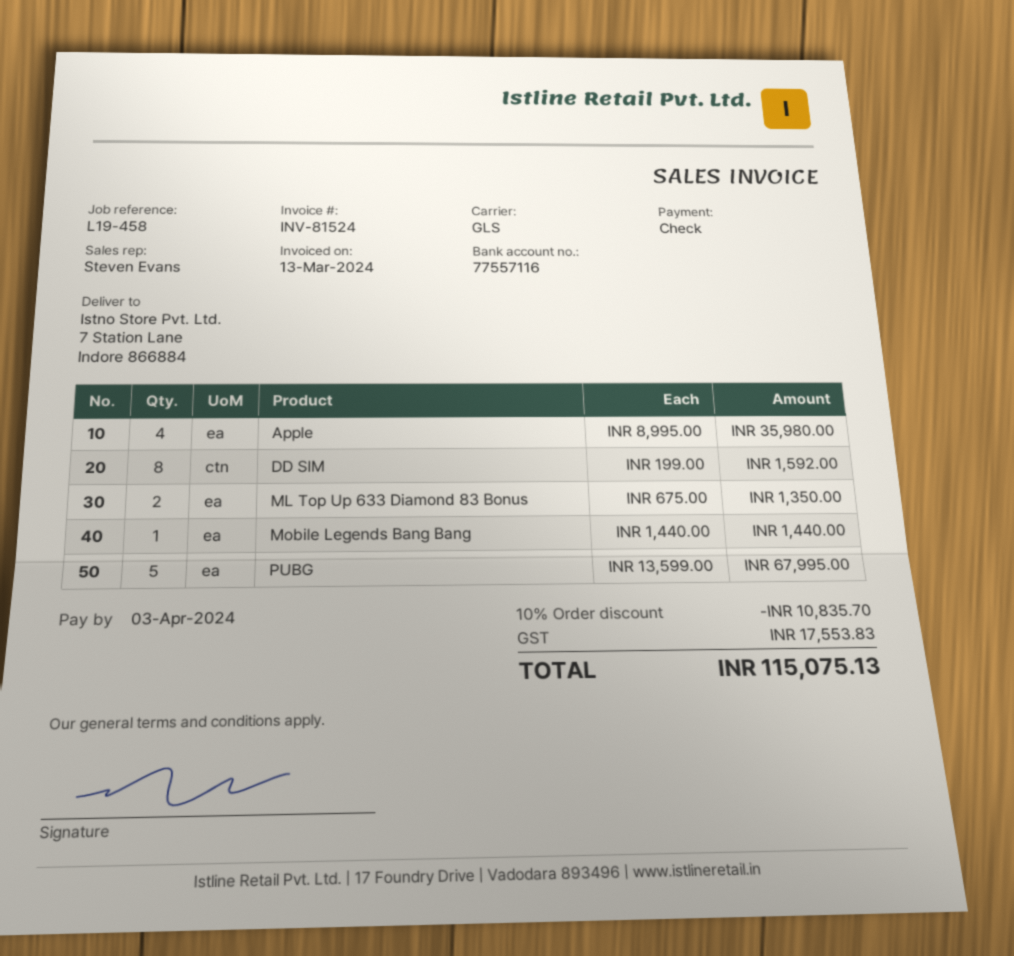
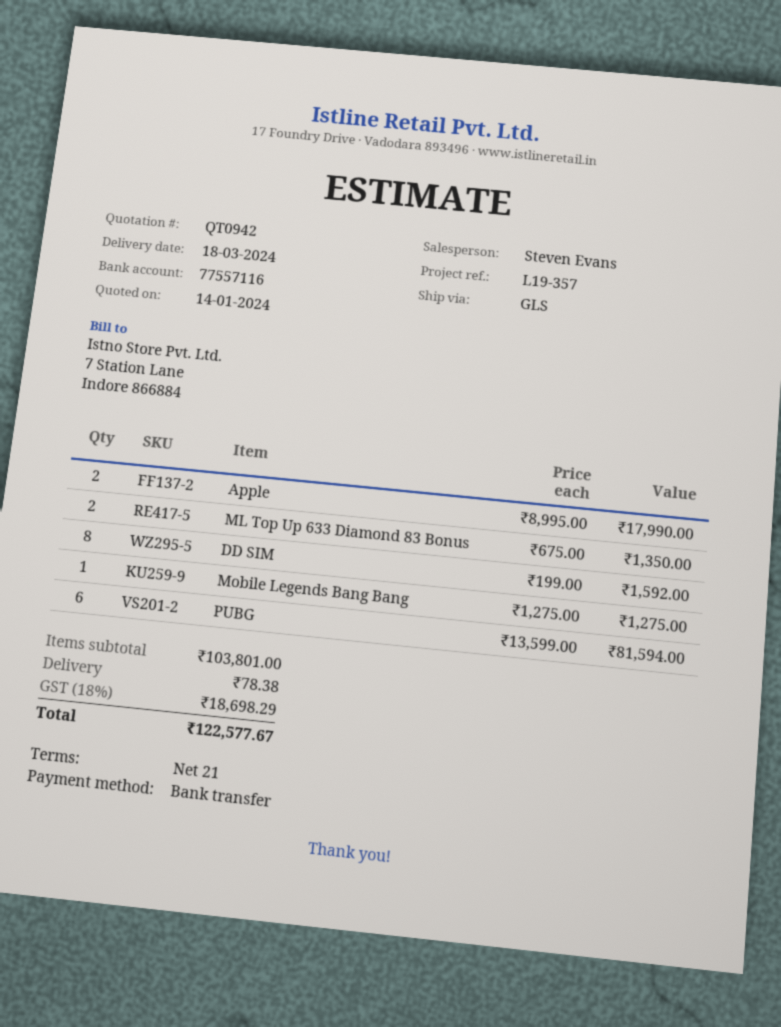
reference: L19-458 -> L19-357
payment method: cheque -> bank transfer
Apple: 4 x 8995.00 = 35980.00 -> 2 x 8995.00 = 17990.00
Mobile Legends Bang Bang: 1 x 1440.00 = 1440.00 -> 1 x 1275.00 = 1275.00
PUBG: 5 x 13599.00 = 67995.00 -> 6 x 13599.00 = 81594.00
discount: 10% = 10835.70 -> none
shipping: none -> 78.38
tax: 17553.83 -> 18698.29
total: 115075.13 -> 122577.67

